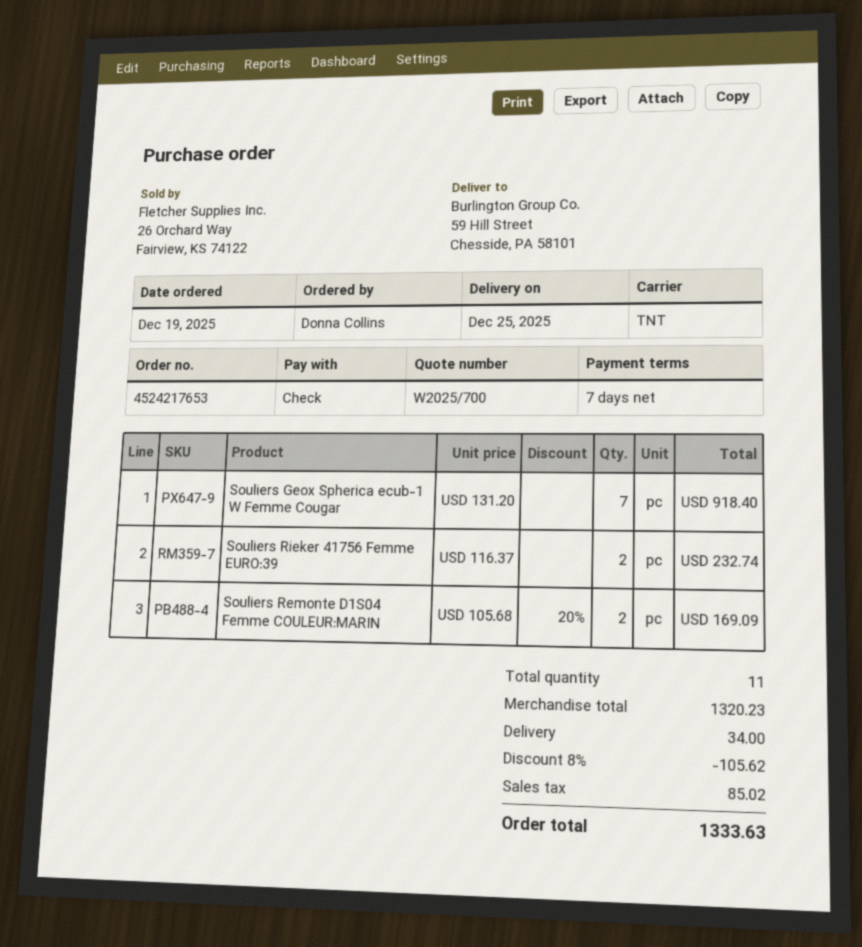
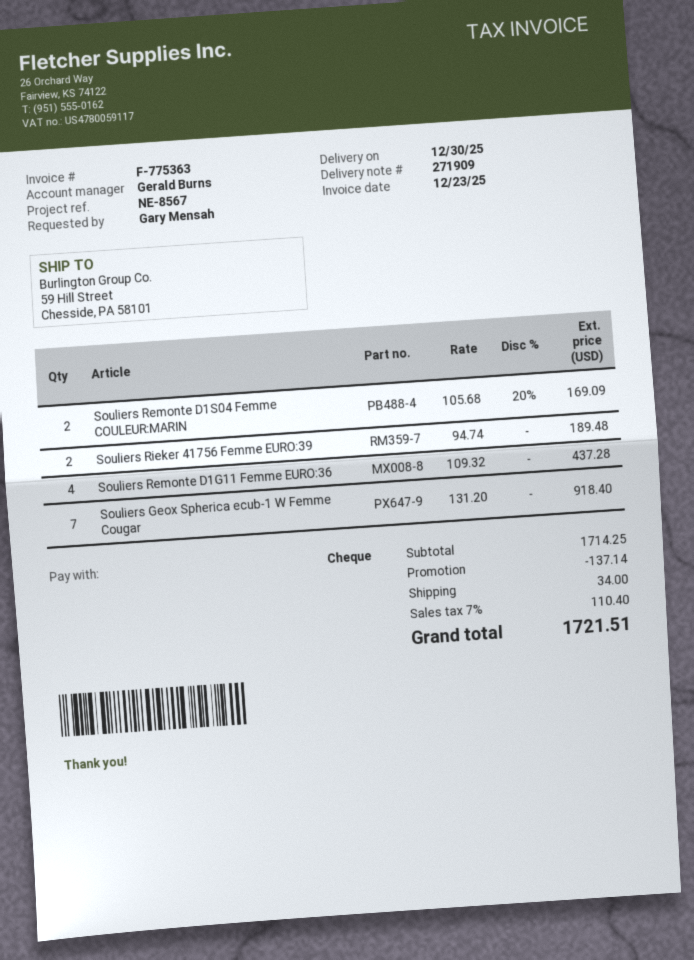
delivery date: 2025-12-25 -> 2025-12-30
ordered by: Donna Collins -> Gary Mensah
Souliers Rieker 41756 Femme EURO:39: 2 x 116.37 = 232.74 -> 2 x 94.74 = 189.48
Souliers Remonte D1G11 Femme EURO:36: none -> 4 x 109.32 = 437.28
subtotal: 1320.23 -> 1714.25
discount: 105.62 -> 137.14
tax: 85.02 -> 110.40
total: 1333.63 -> 1721.51

